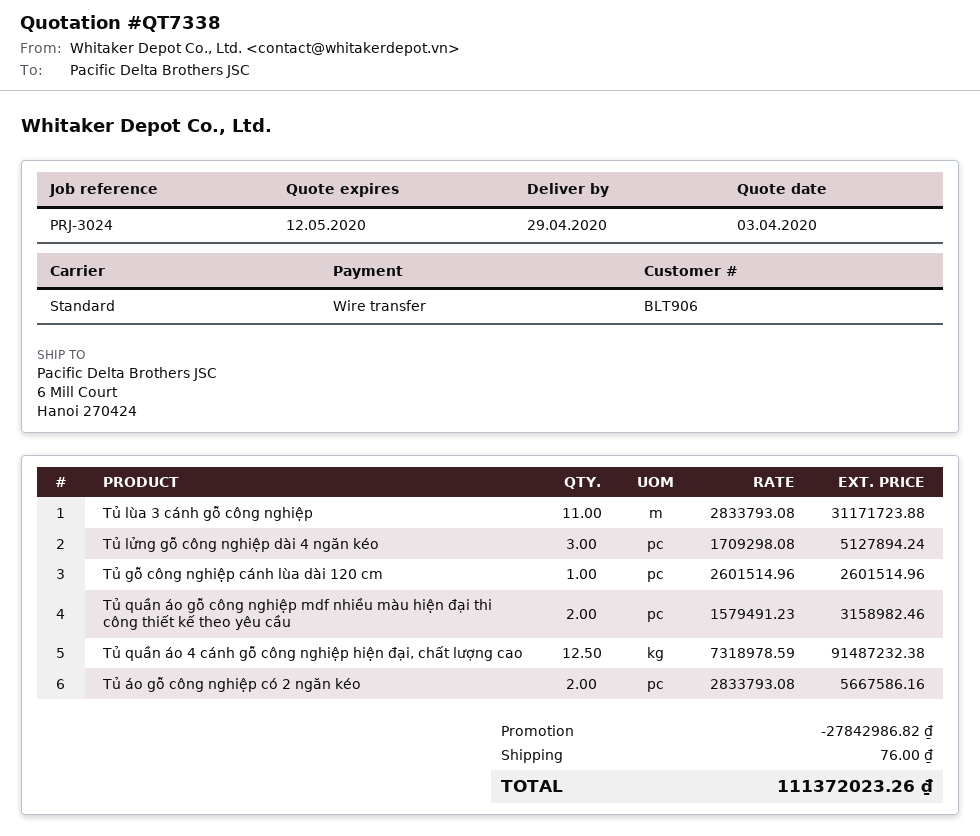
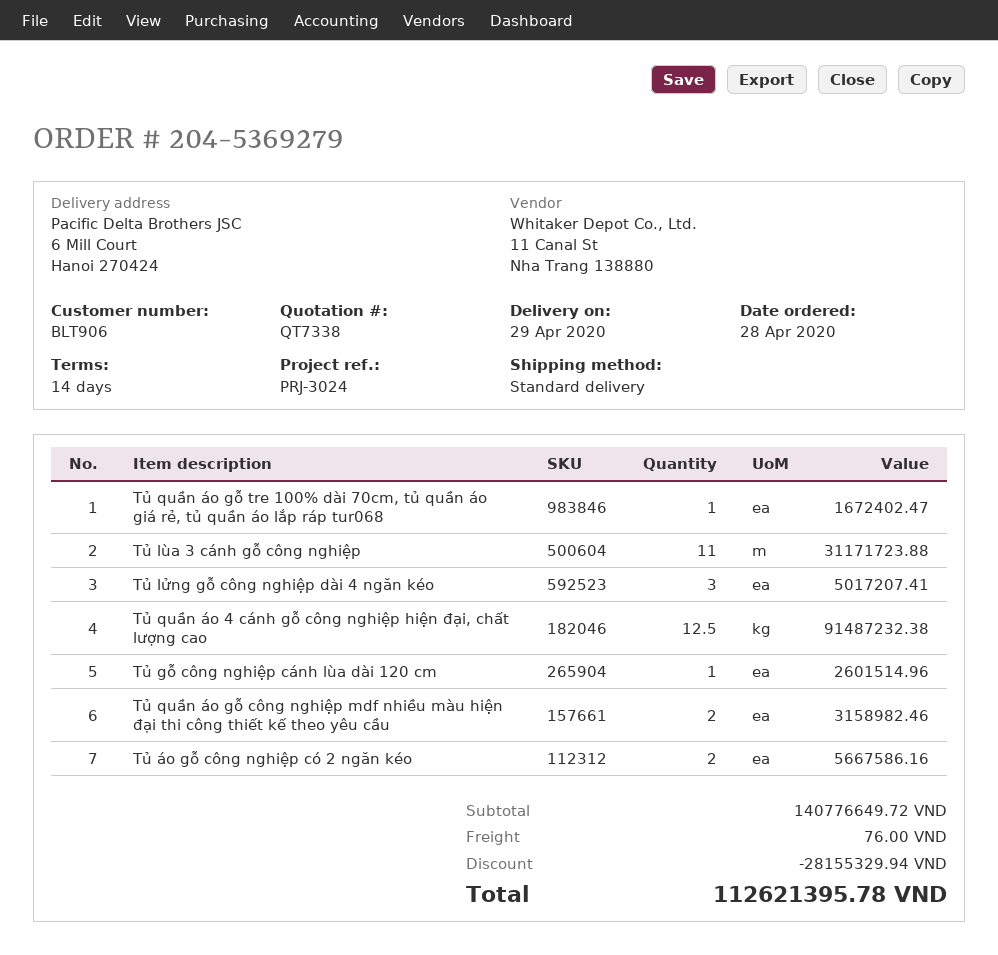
Tủ lửng gỗ công nghiệp dài 4 ngăn kéo: 3 for 5127894.24 -> 3 for 5017207.41
Tủ quần áo gỗ tre 100% dài 70cm, tủ quần áo giá rẻ, tủ quần áo lắp ráp tur068: none -> 1 for 1672402.47
discount: 27842986.82 -> 28155329.94
total: 111372023.26 -> 112621395.78

